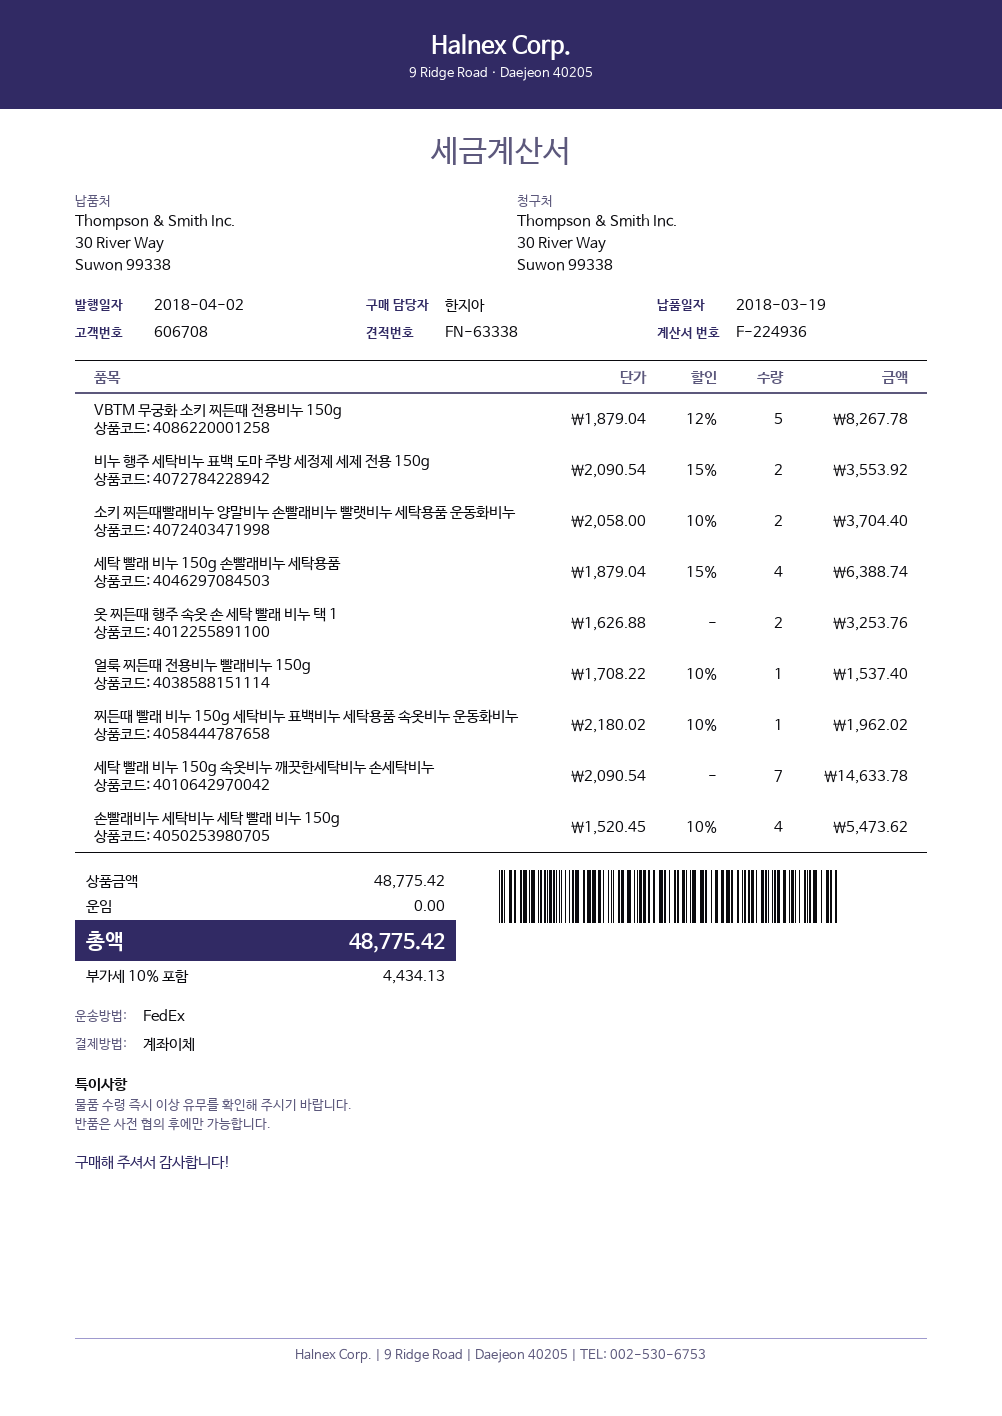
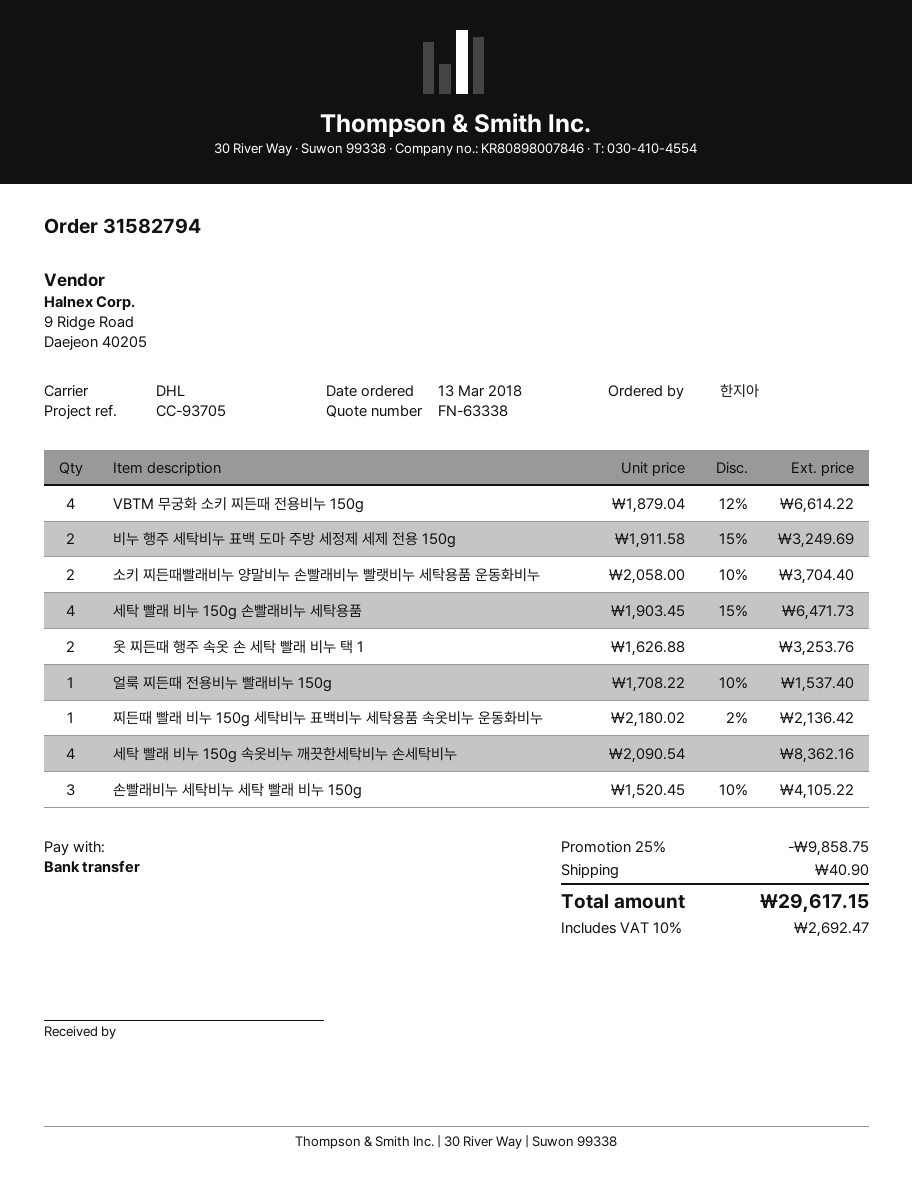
shipping method: FedEx -> DHL
VBTM 무궁화 소키 찌든때 전용비누 150g: 5 x 1879.04 - 12% = 8267.78 -> 4 x 1879.04 - 12% = 6614.22
비누 행주 세탁비누 표백 도마 주방 세정제 세제 전용 150g: 2 x 2090.54 - 15% = 3553.92 -> 2 x 1911.58 - 15% = 3249.69
세탁 빨래 비누 150g 손빨래비누 세탁용품: 4 x 1879.04 - 15% = 6388.74 -> 4 x 1903.45 - 15% = 6471.73
찌든때 빨래 비누 150g 세탁비누 표백비누 세탁용품 속옷비누 운동화비누: 1 x 2180.02 - 10% = 1962.02 -> 1 x 2180.02 - 2% = 2136.42
세탁 빨래 비누 150g 속옷비누 깨끗한세탁비누 손세탁비누: 7 x 2090.54 = 14633.78 -> 4 x 2090.54 = 8362.16
손빨래비누 세탁비누 세탁 빨래 비누 150g: 4 x 1520.45 - 10% = 5473.62 -> 3 x 1520.45 - 10% = 4105.22
discount: none -> 25% = 9858.75
shipping: 0.00 -> 40.90
tax: 10% = 4434.13 -> 10% = 2692.47
total: 48775.42 -> 29617.15

